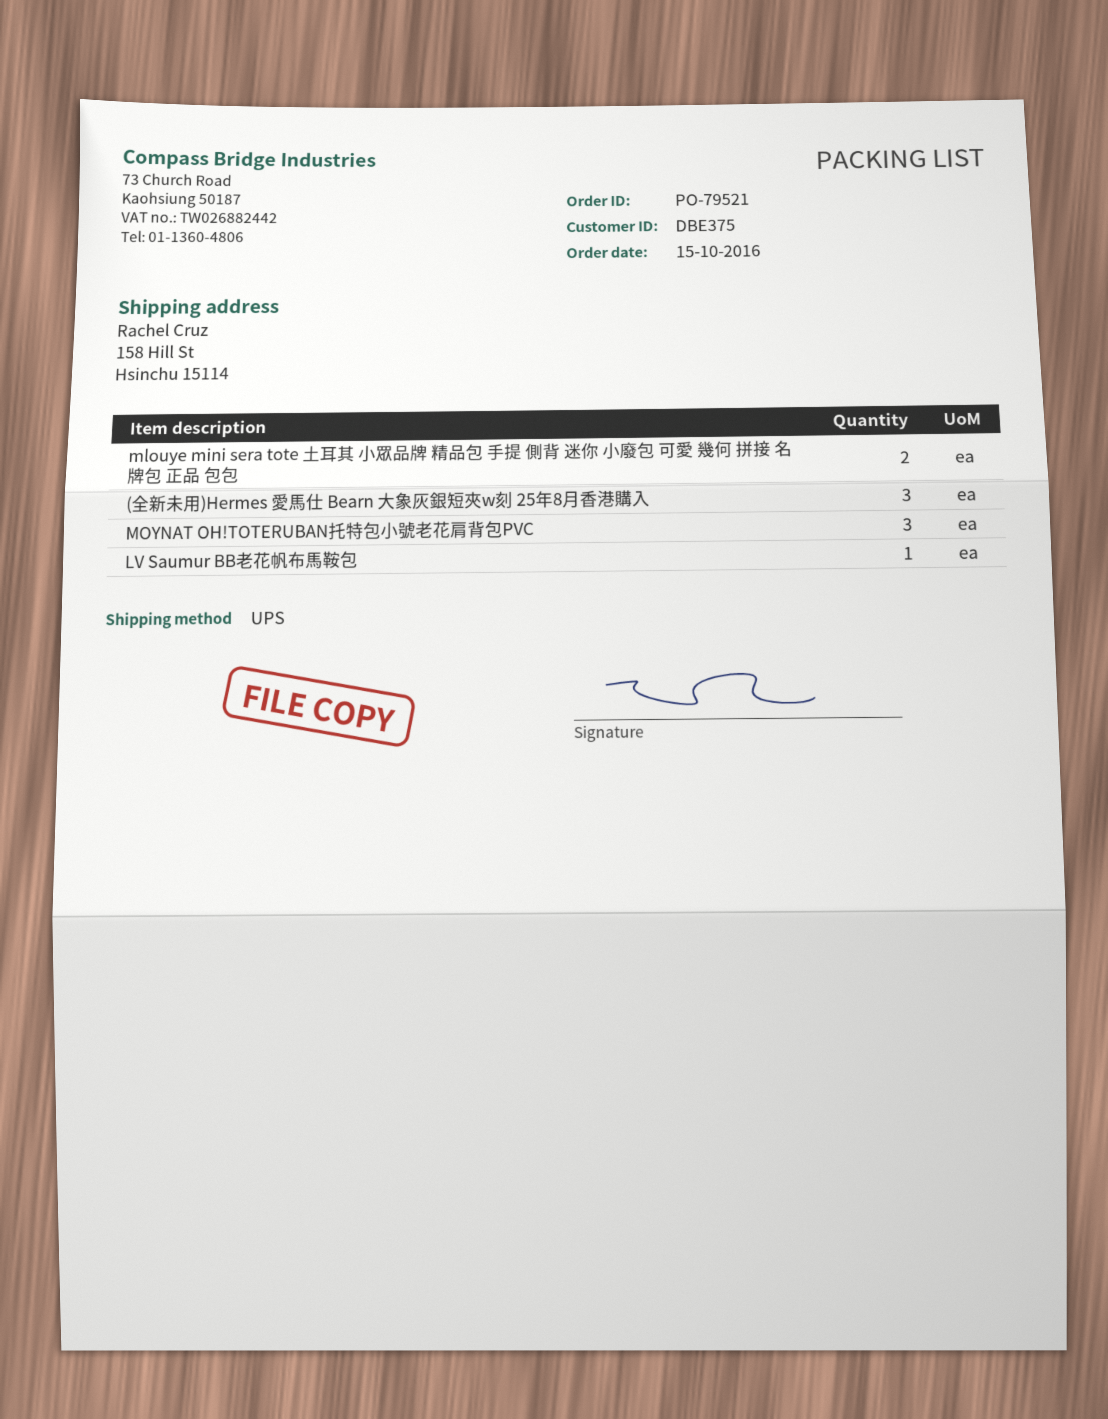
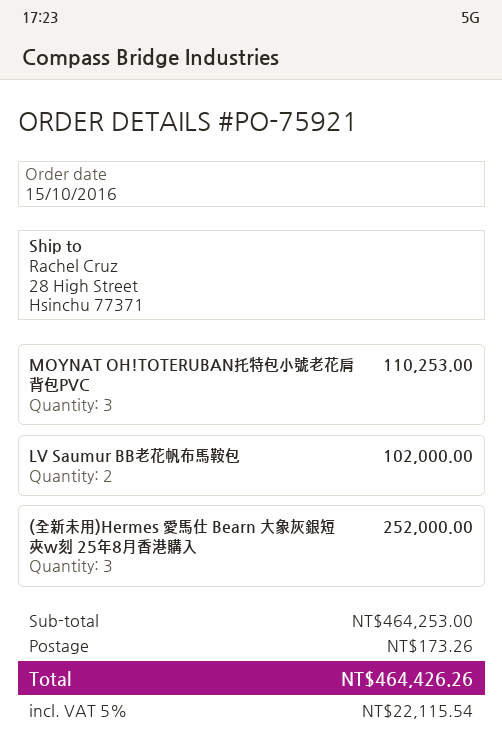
order number: PO-79521 -> PO-75921
ship to: 158 Hill St, Hsinchu 15114 -> 28 High Street, Hsinchu 77371
mlouye mini sera tote 土耳其 小眾品牌 精品包 手提 側背 迷你 小廢包 可愛 幾何 拼接 名牌包 正品 包包: 2 -> none
LV Saumur BB老花帆布馬鞍包: 1 -> 2

